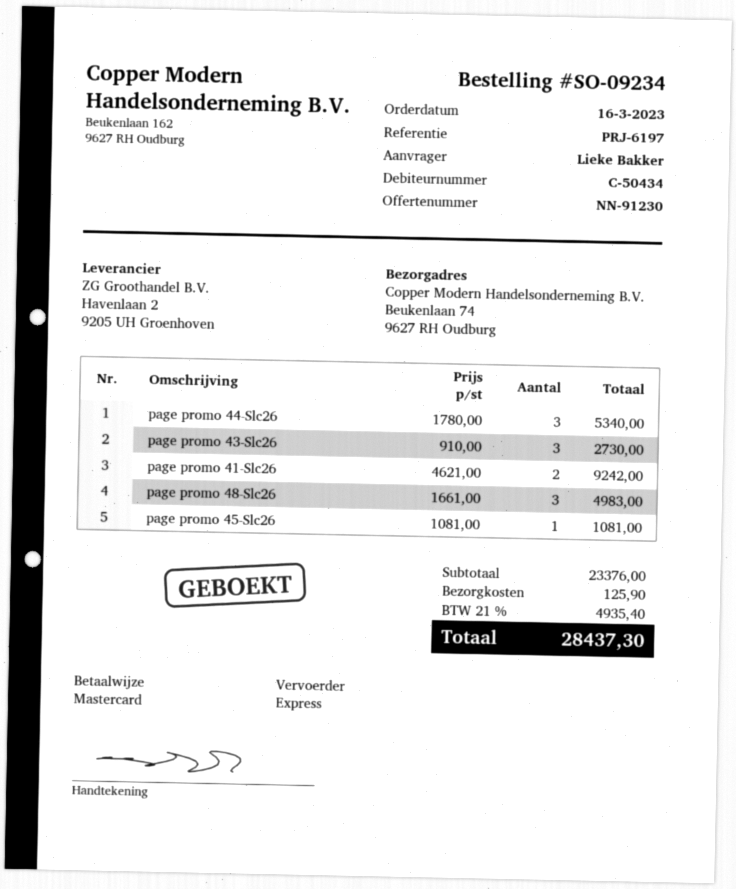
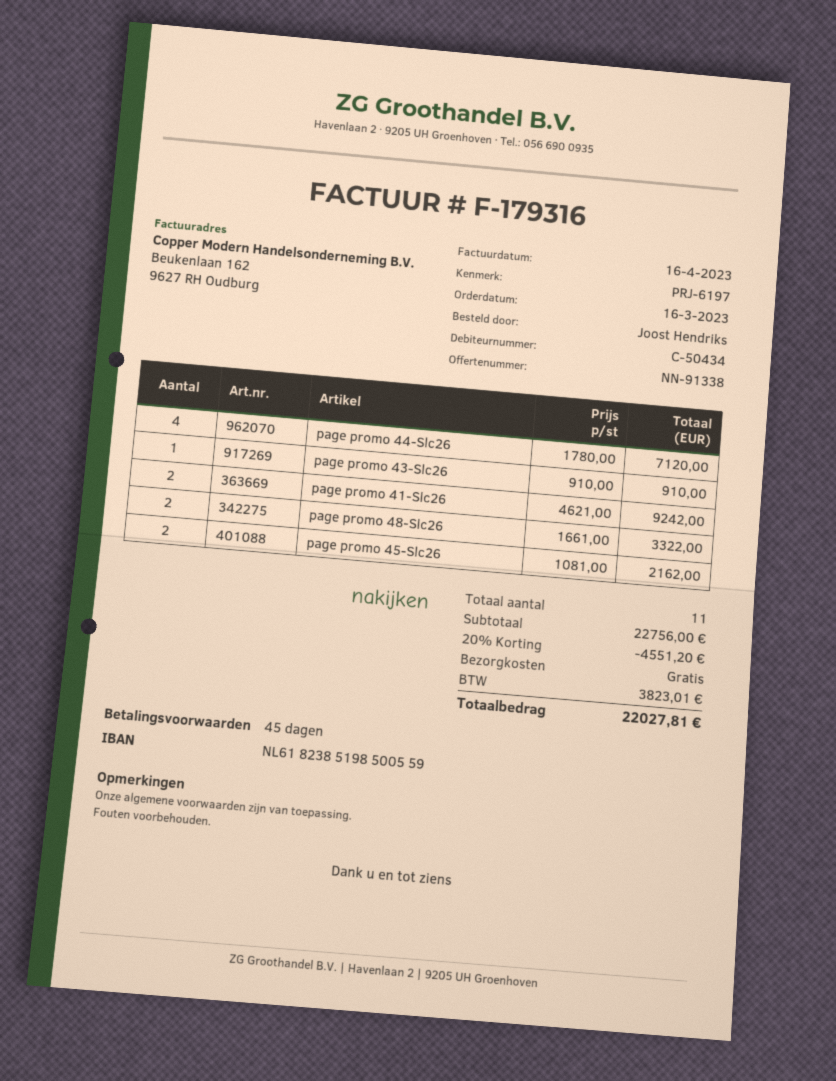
quote number: NN-91230 -> NN-91338
ordered by: Lieke Bakker -> Joost Hendriks
page promo 44-Slc26: 3 x 1780.00 = 5340.00 -> 4 x 1780.00 = 7120.00
page promo 43-Slc26: 3 x 910.00 = 2730.00 -> 1 x 910.00 = 910.00
page promo 48-Slc26: 3 x 1661.00 = 4983.00 -> 2 x 1661.00 = 3322.00
page promo 45-Slc26: 1 x 1081.00 = 1081.00 -> 2 x 1081.00 = 2162.00
subtotal: 23376.00 -> 22756.00
discount: none -> 20% = 4551.20
shipping: 125.90 -> 0.00
tax: 4935.40 -> 3823.01
total: 28437.30 -> 22027.81

